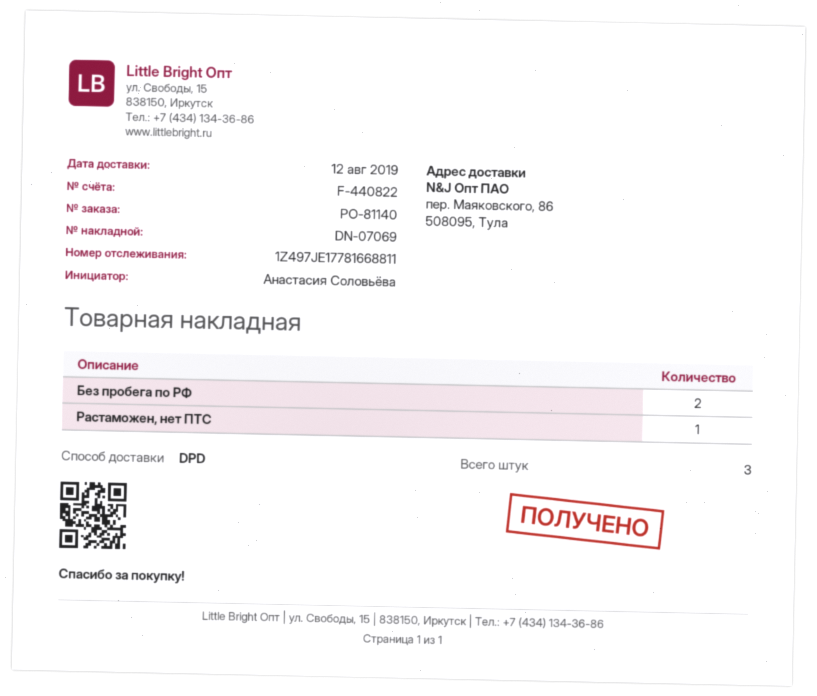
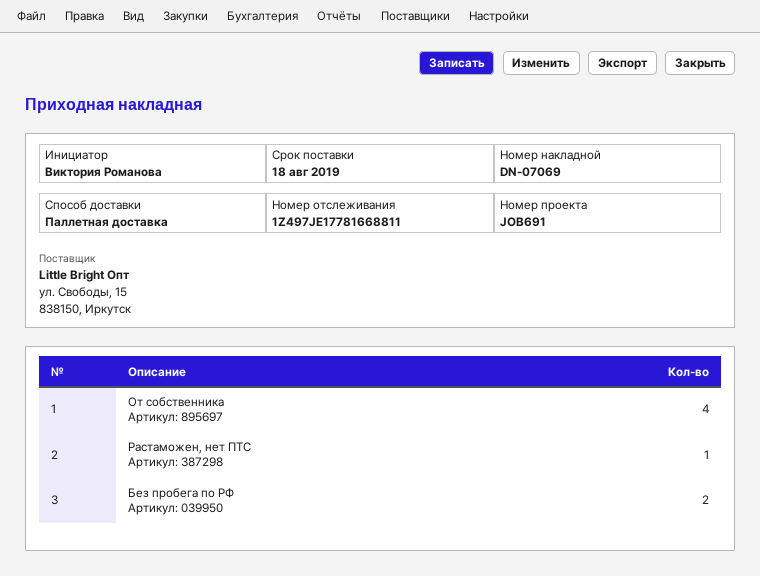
delivery date: 2019-08-12 -> 2019-08-18
ordered by: Анастасия Соловьёва -> Виктория Романова
shipping method: DPD -> pallet freight
От собственника: none -> 4

